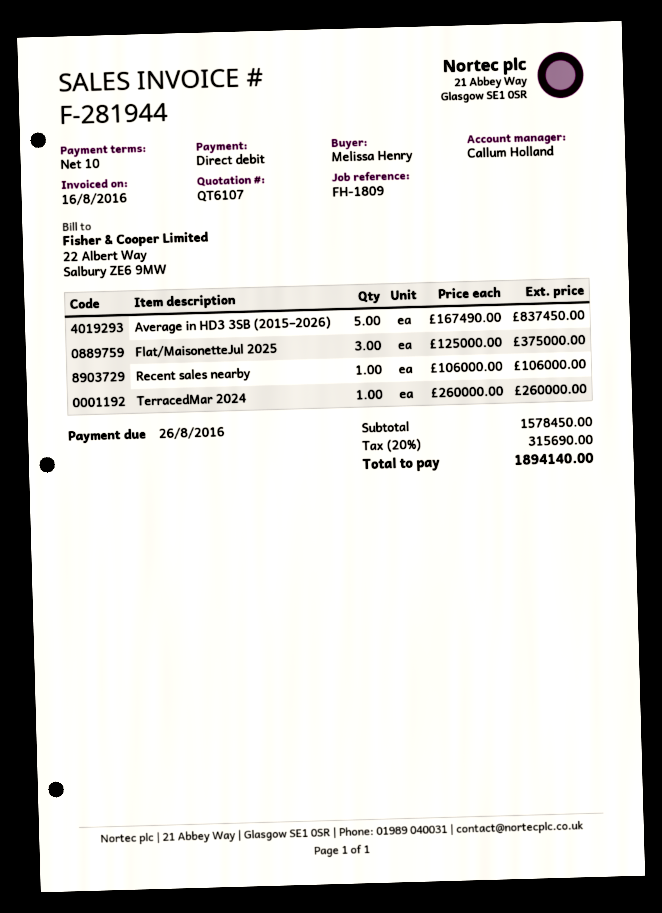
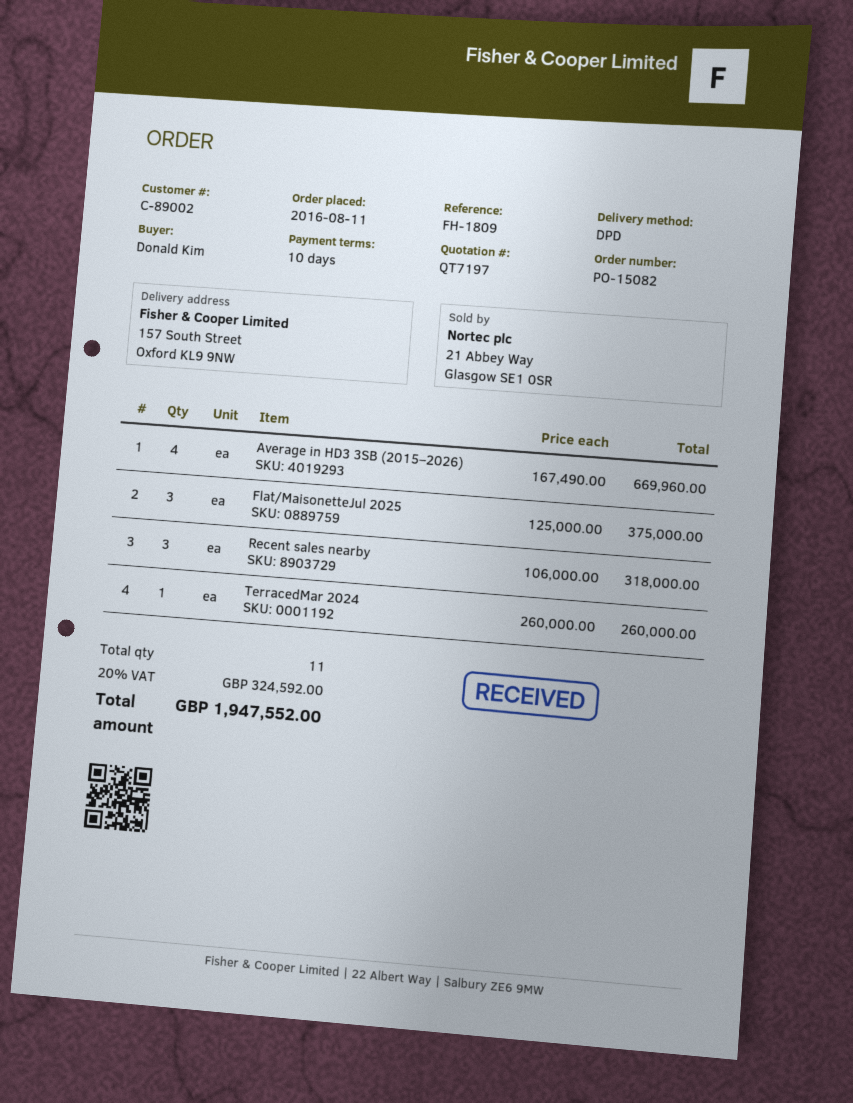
quote number: QT6107 -> QT7197
ordered by: Melissa Henry -> Donald Kim
Average in HD3 3SB (2015–2026): 5 x 167490.00 = 837450.00 -> 4 x 167490.00 = 669960.00
Recent sales nearby: 1 x 106000.00 = 106000.00 -> 3 x 106000.00 = 318000.00
tax: 20% = 315690.00 -> 20% = 324592.00
total: 1894140.00 -> 1947552.00

